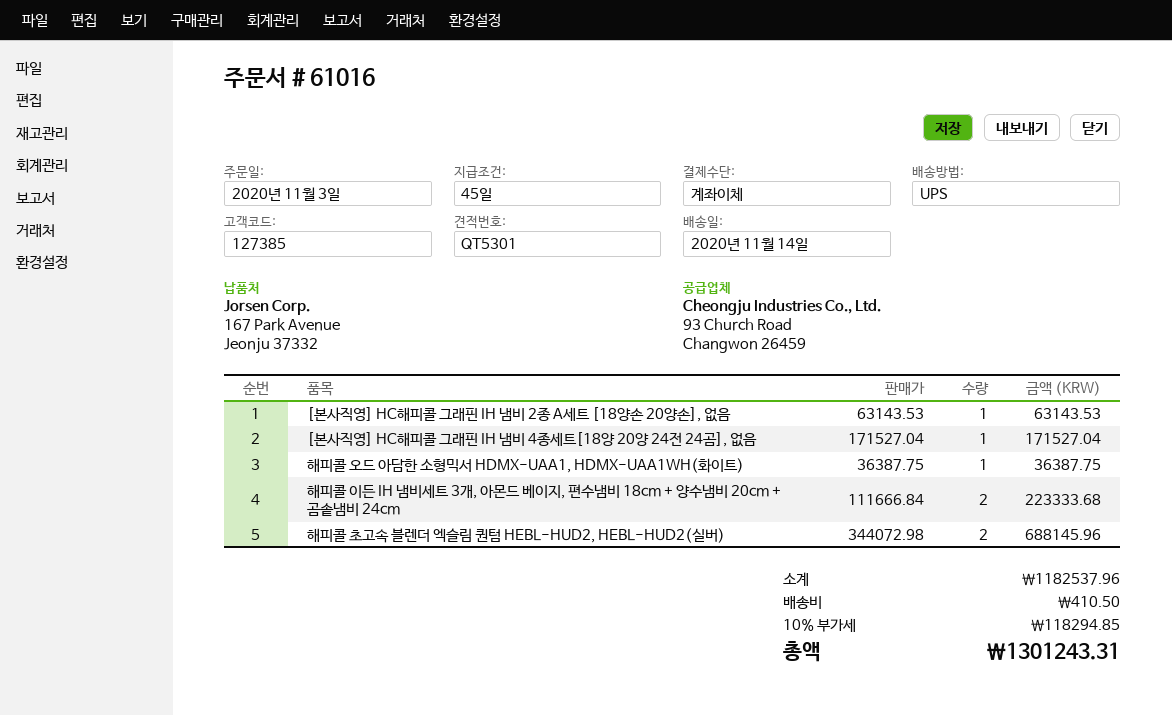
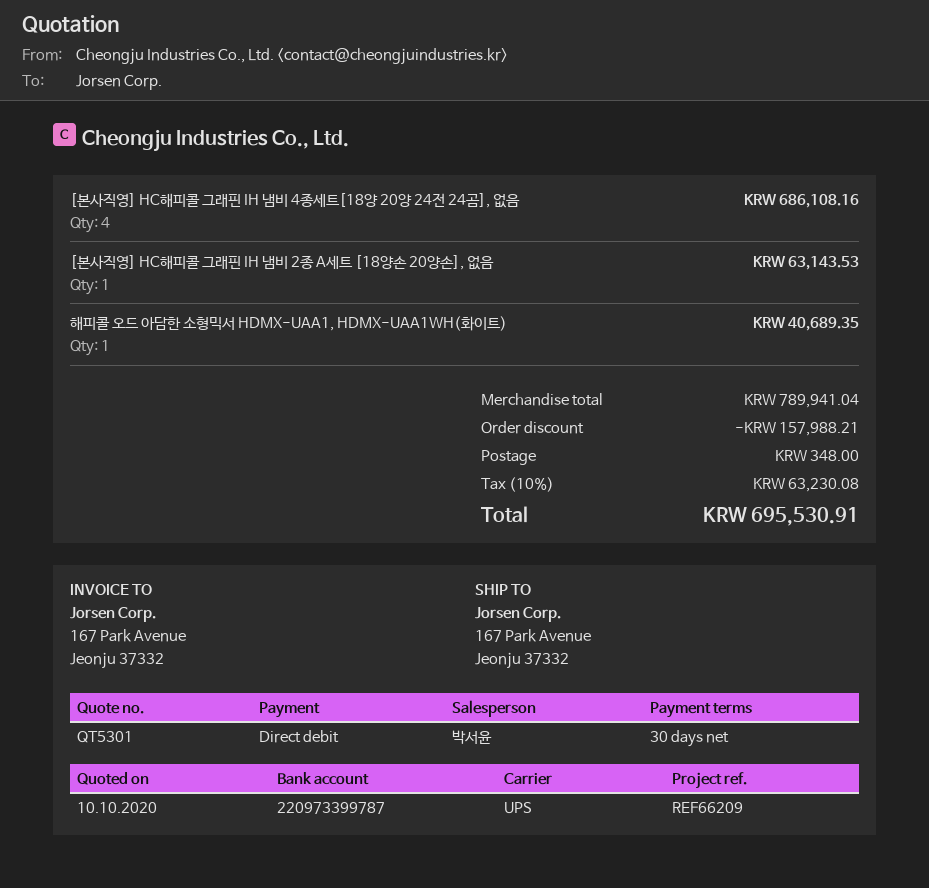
payment terms: 45 days -> 30 days
payment method: bank transfer -> direct debit
[본사직영] HC해피콜 그래핀 IH 냄비 4종세트[18양 20양 24전 24곰], 없음: 1 for 171527.04 -> 4 for 686108.16
해피콜 오드 아담한 소형믹서 HDMX-UAA1, HDMX-UAA1WH(화이트): 1 for 36387.75 -> 1 for 40689.35
해피콜 이든 IH 냄비세트 3개, 아몬드 베이지, 편수냄비 18cm + 양수냄비 20cm + 곰솥냄비 24cm: 2 for 223333.68 -> none
해피콜 초고속 블렌더 엑슬림 퀀텀 HEBL-HUD2, HEBL-HUD2(실버): 2 for 688145.96 -> none
subtotal: 1182537.96 -> 789941.04
discount: none -> 157988.21
shipping: 410.50 -> 348.00
tax: 10% = 118294.85 -> 10% = 63230.08
total: 1301243.31 -> 695530.91

